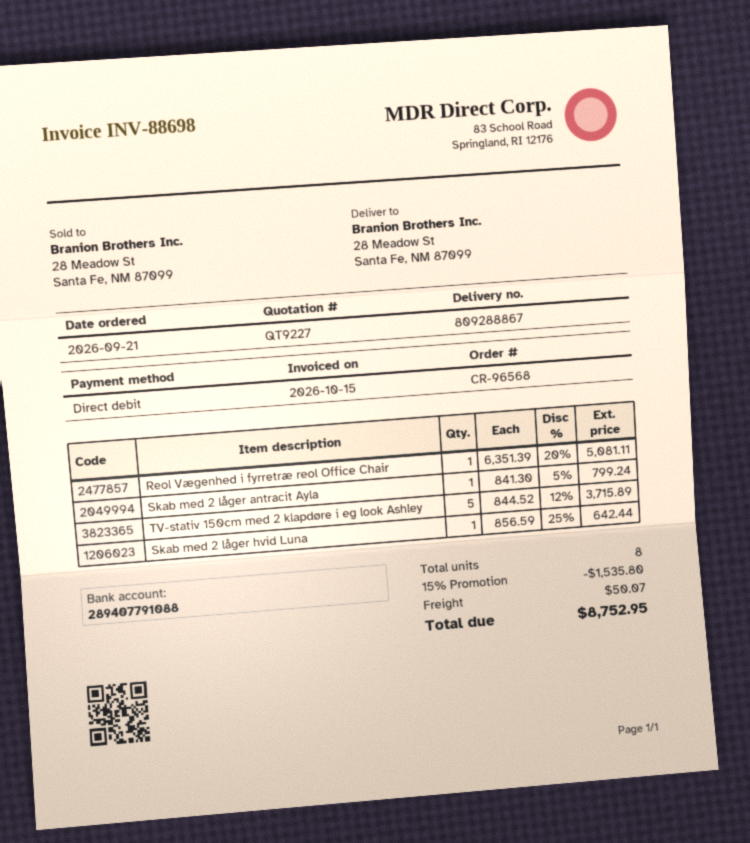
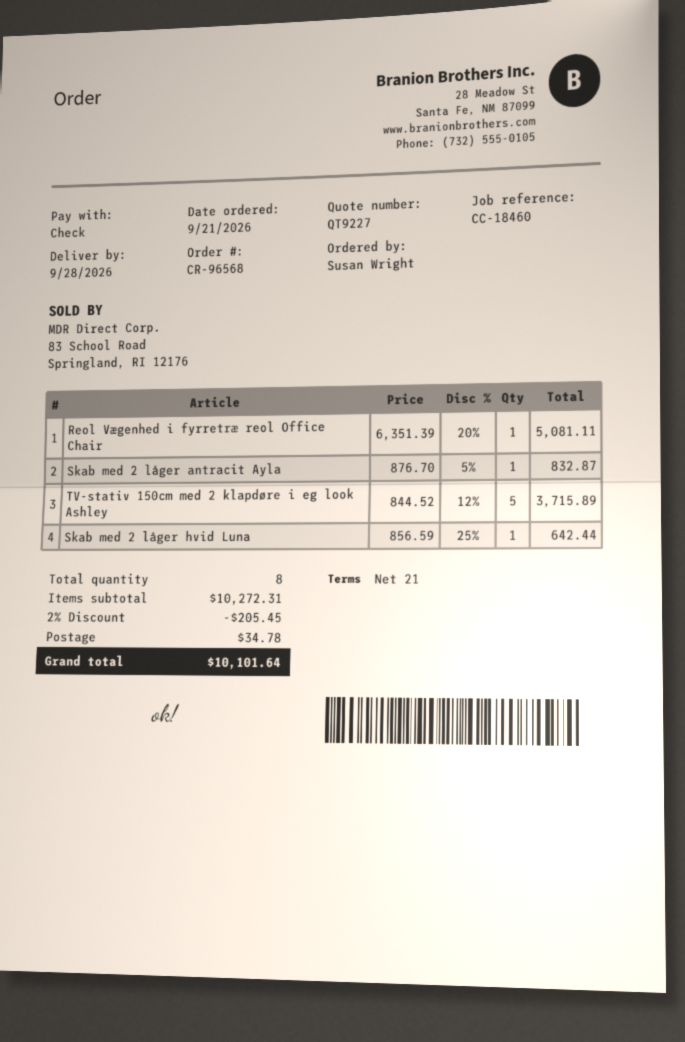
payment method: direct debit -> cheque
Skab med 2 låger antracit Ayla: 1 x 841.30 - 5% = 799.24 -> 1 x 876.70 - 5% = 832.87
discount: 15% = 1535.80 -> 2% = 205.45
shipping: 50.07 -> 34.78
total: 8752.95 -> 10101.64

